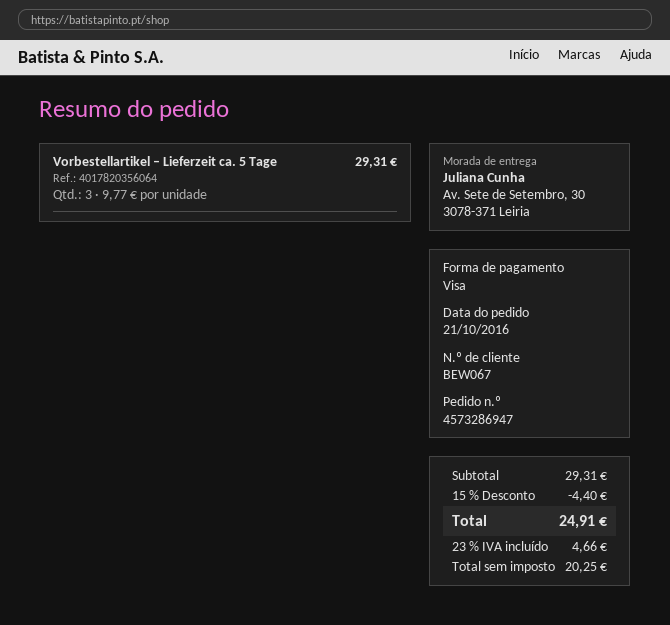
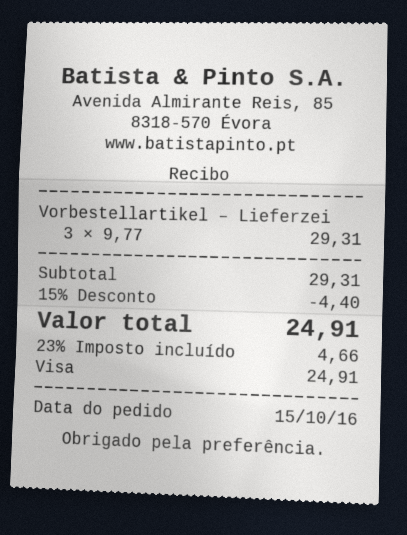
order date: 2016-10-21 -> 2016-10-15

